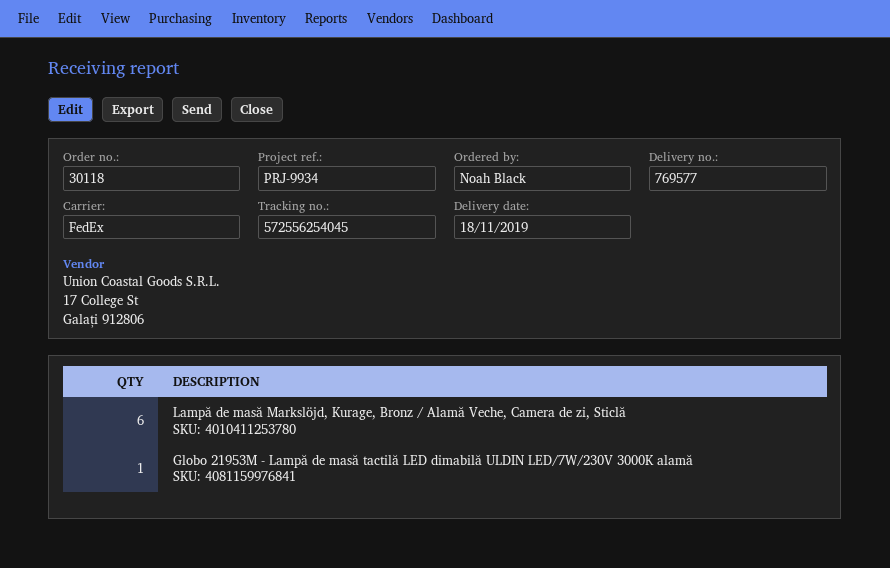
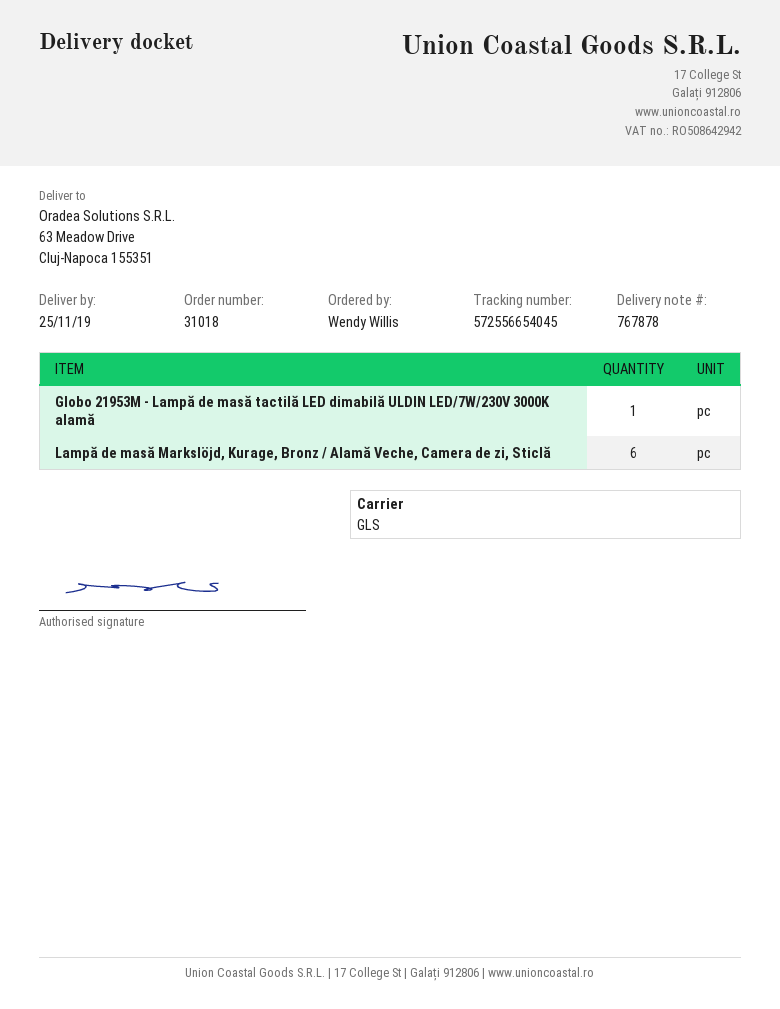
order number: 30118 -> 31018
delivery note number: 769577 -> 767878
delivery date: 2019-11-18 -> 2019-11-25
ordered by: Noah Black -> Wendy Willis
shipping method: FedEx -> GLS
tracking number: 572556254045 -> 572556654045

